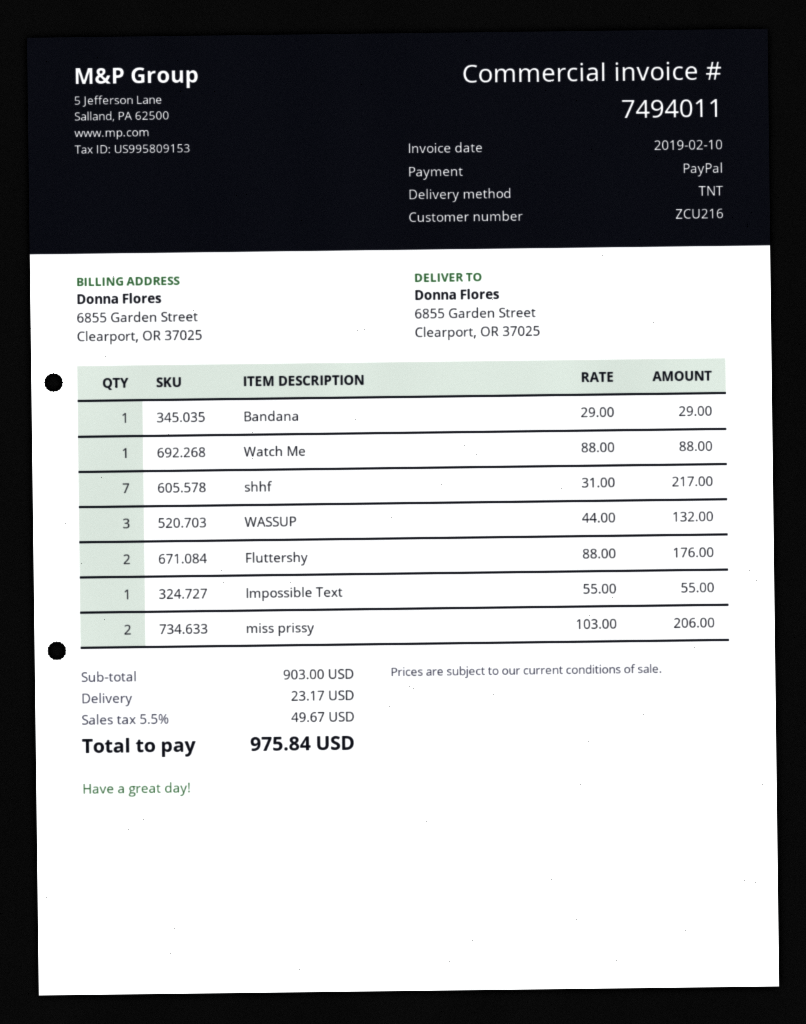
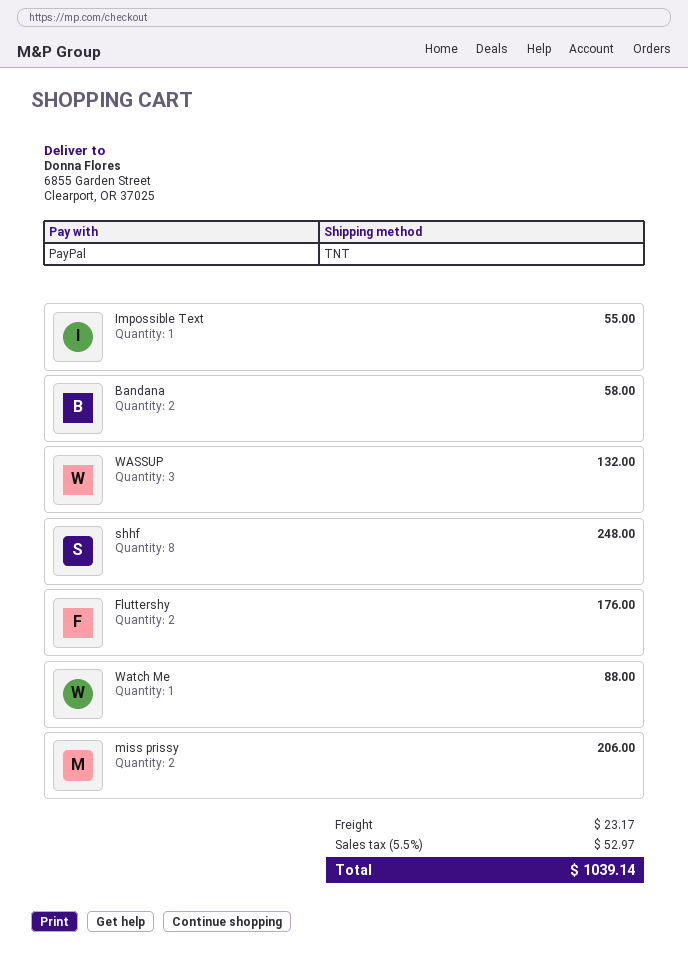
Bandana: 1 for 29.00 -> 2 for 58.00
shhf: 7 for 217.00 -> 8 for 248.00
tax: 5.5% = 49.67 -> 5.5% = 52.97
total: 975.84 -> 1039.14

